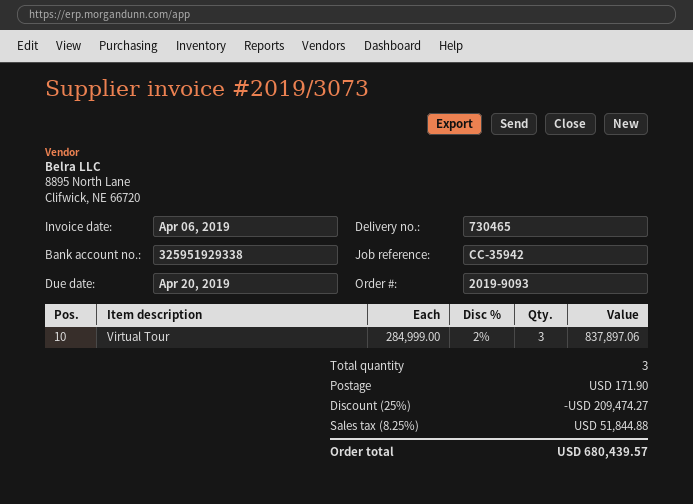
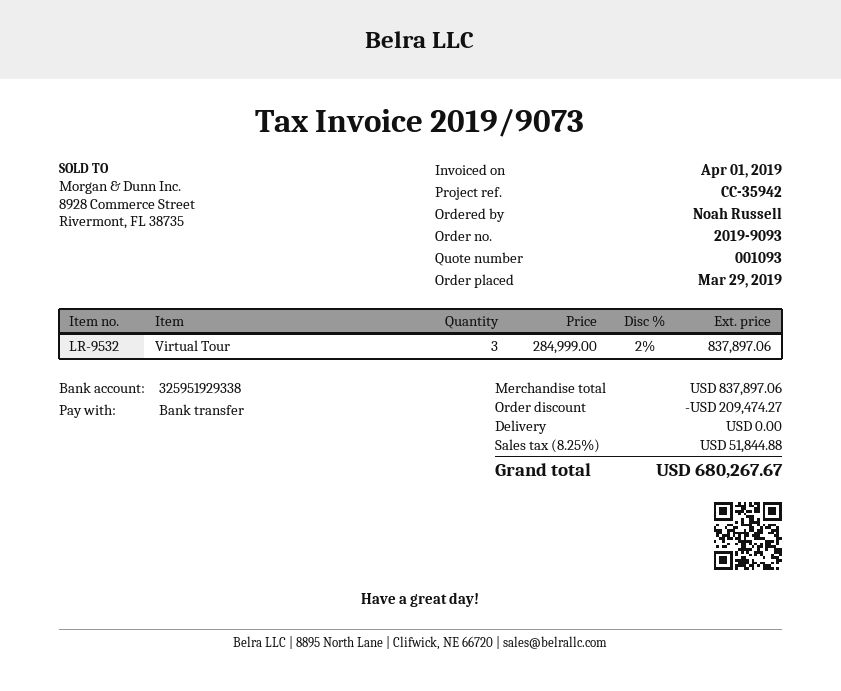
invoice number: 2019/3073 -> 2019/9073
invoice date: 2019-04-06 -> 2019-04-01
shipping: 171.90 -> 0.00
total: 680439.57 -> 680267.67

